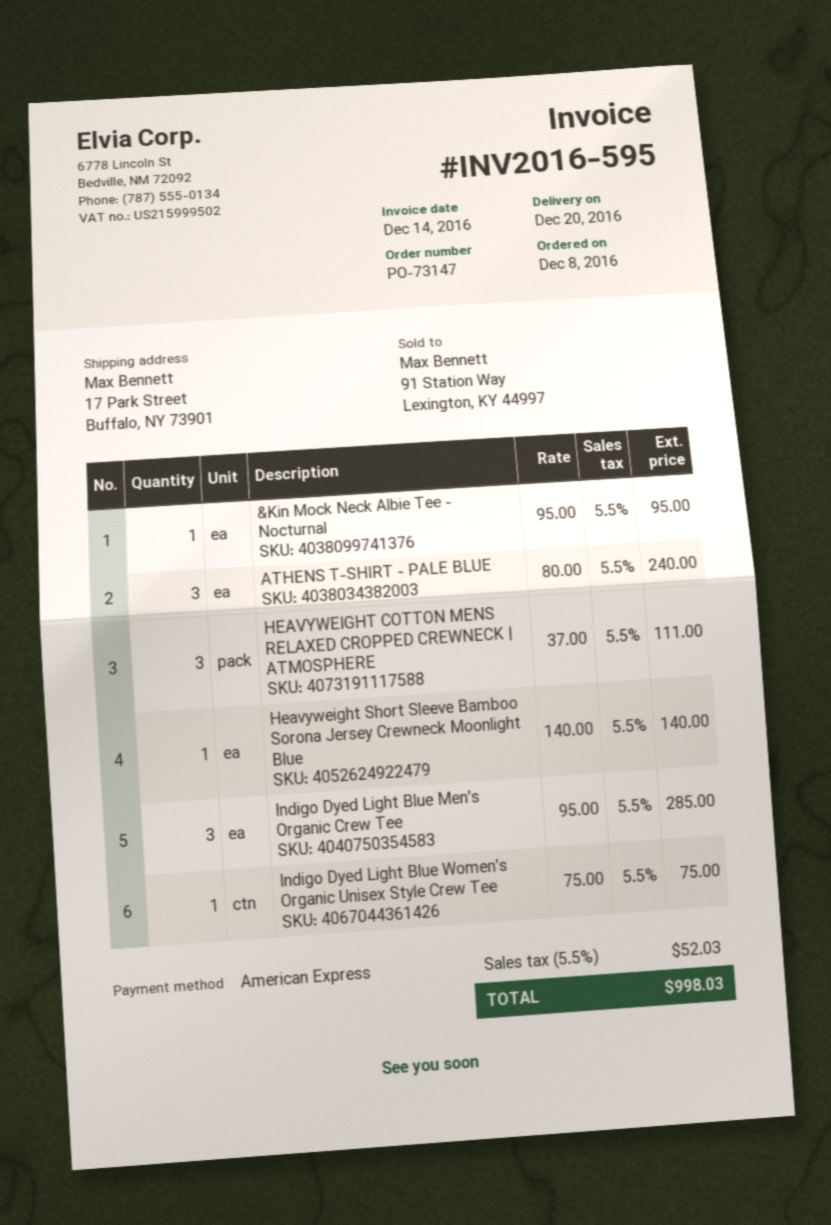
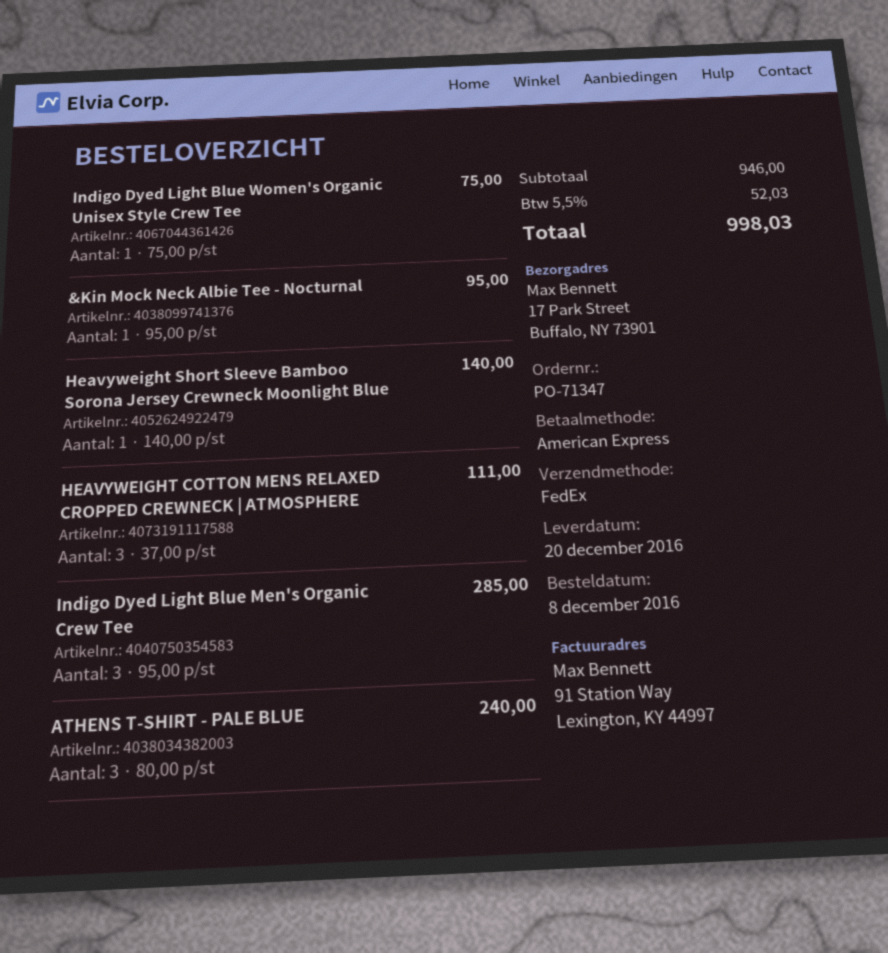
order number: PO-73147 -> PO-71347

